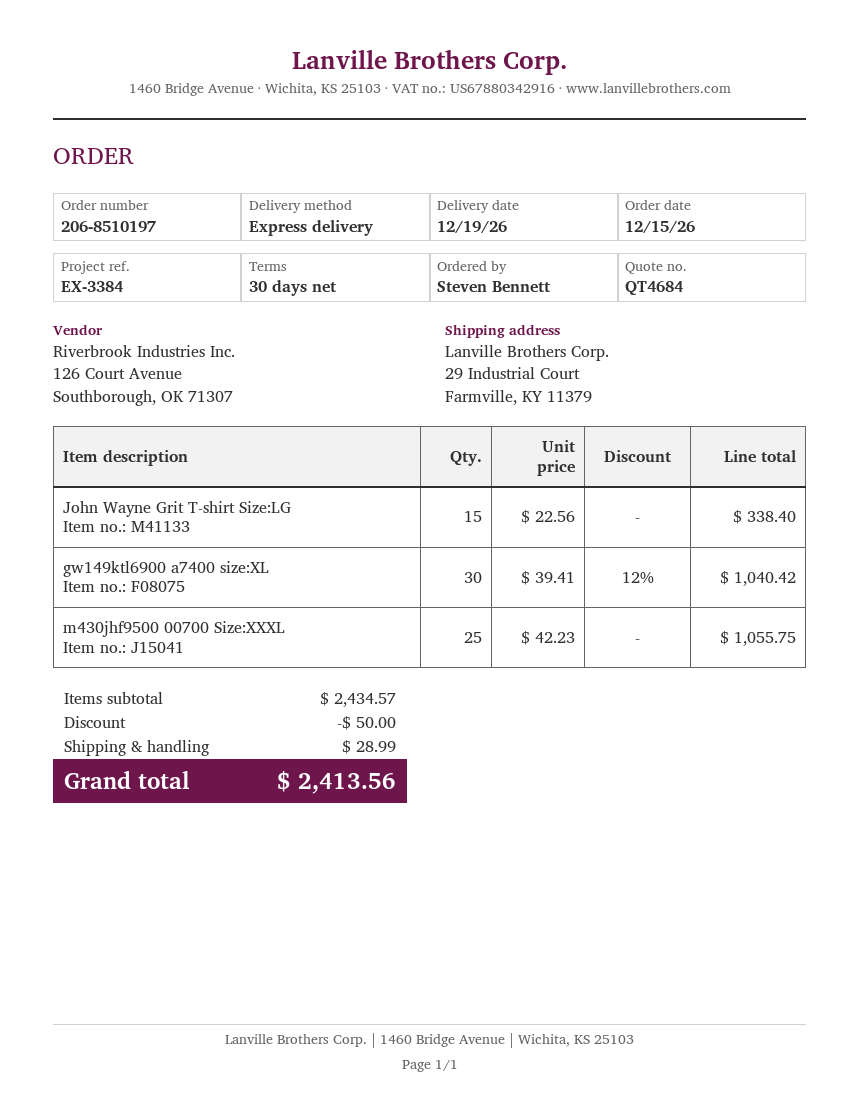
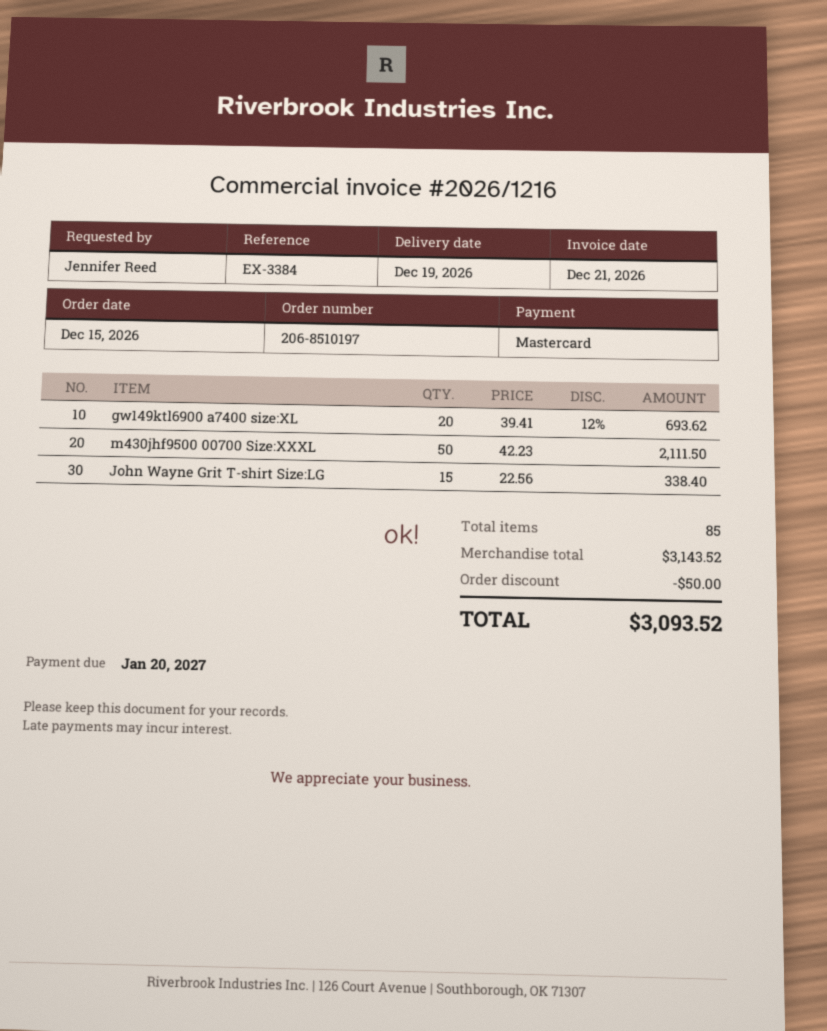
ordered by: Steven Bennett -> Jennifer Reed
gw149ktl6900 a7400 size:XL: 30 x 39.41 - 12% = 1040.42 -> 20 x 39.41 - 12% = 693.62
m430jhf9500 00700 Size:XXXL: 25 x 42.23 = 1055.75 -> 50 x 42.23 = 2111.50
subtotal: 2434.57 -> 3143.52
shipping: 28.99 -> none
total: 2413.56 -> 3093.52

